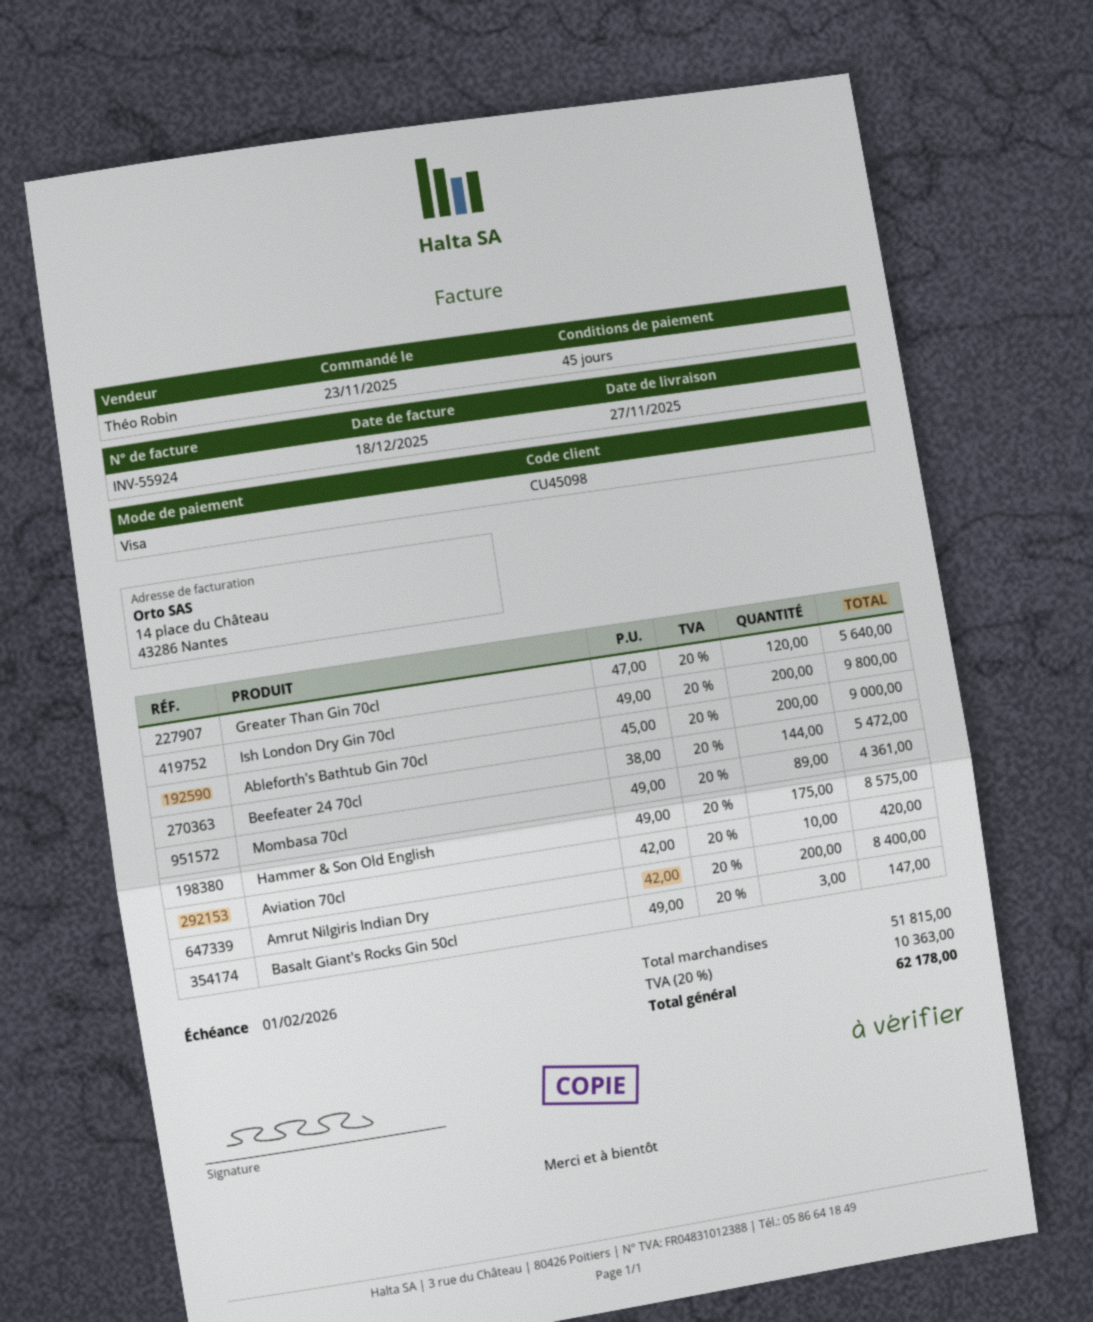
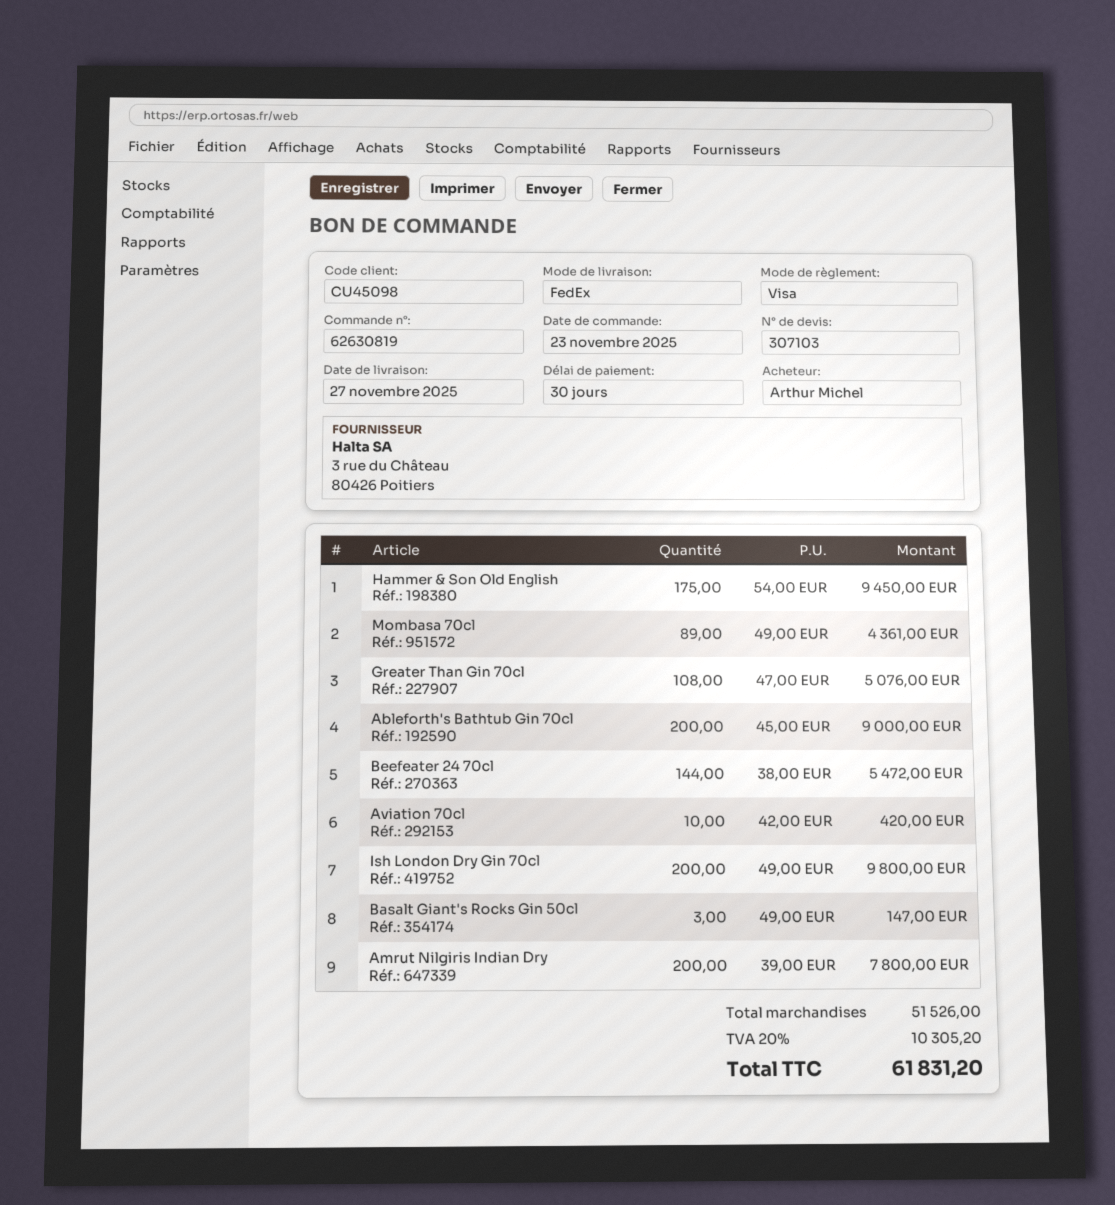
payment terms: 45 days -> 30 days
Greater Than Gin 70cl: 120 x 47.00 = 5640.00 -> 108 x 47.00 = 5076.00
Hammer & Son Old English: 175 x 49.00 = 8575.00 -> 175 x 54.00 = 9450.00
Amrut Nilgiris Indian Dry: 200 x 42.00 = 8400.00 -> 200 x 39.00 = 7800.00
subtotal: 51815.00 -> 51526.00
tax: 20% = 10363.00 -> 20% = 10305.20
total: 62178.00 -> 61831.20

